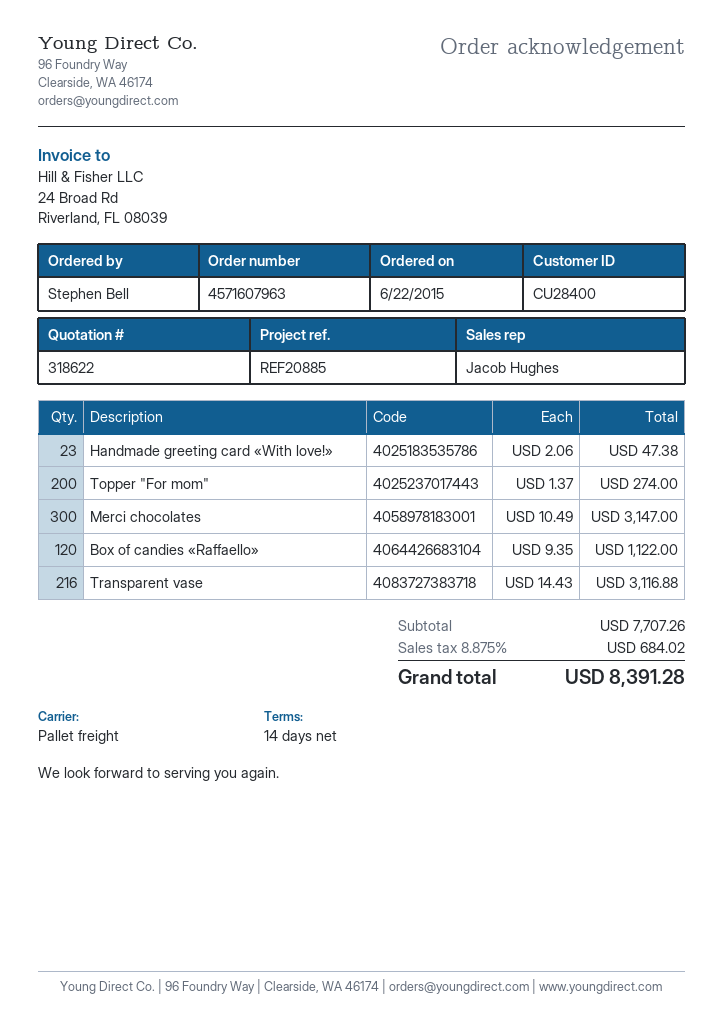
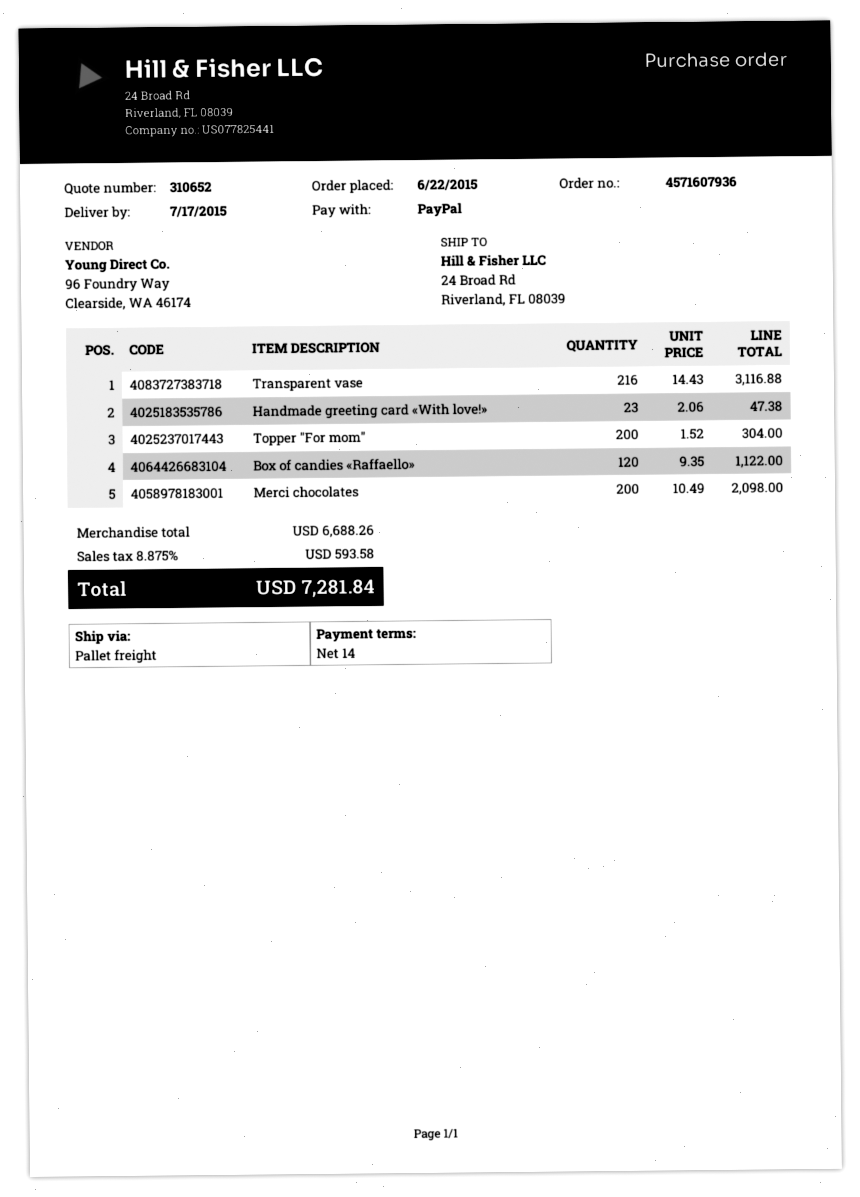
quote number: 318622 -> 310652
order number: 4571607963 -> 4571607936
Topper "For mom": 200 x 1.37 = 274.00 -> 200 x 1.52 = 304.00
Merci chocolates: 300 x 10.49 = 3147.00 -> 200 x 10.49 = 2098.00
subtotal: 7707.26 -> 6688.26
tax: 8.875% = 684.02 -> 8.875% = 593.58
total: 8391.28 -> 7281.84

